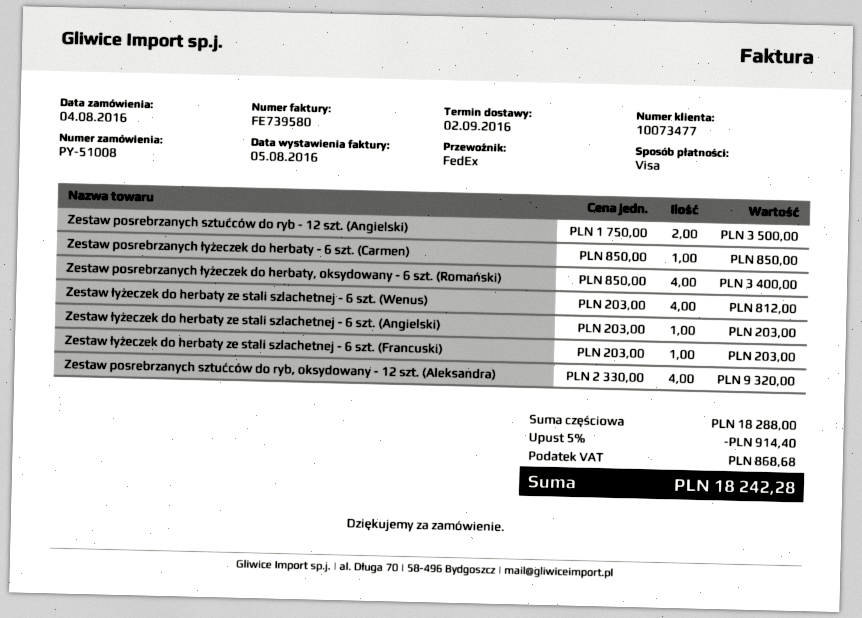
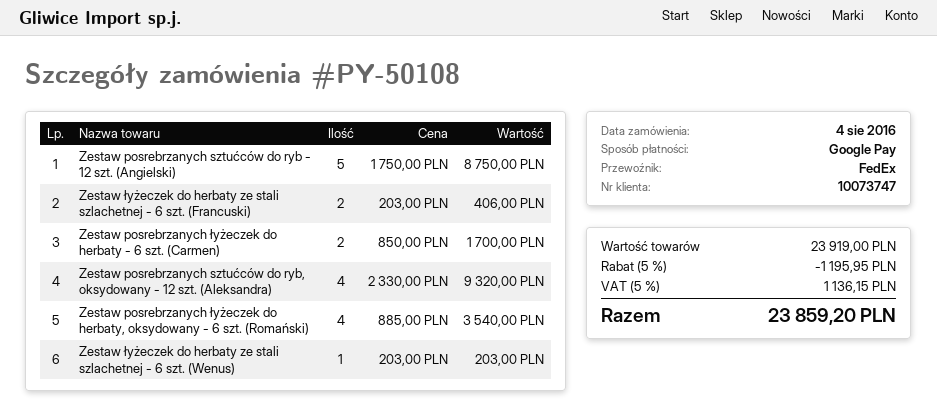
order number: PY-51008 -> PY-50108
customer number: 10073477 -> 10073747
payment method: Visa -> Google Pay
Zestaw posrebrzanych sztućców do ryb - 12 szt. (Angielski): 2 x 1750.00 = 3500.00 -> 5 x 1750.00 = 8750.00
Zestaw posrebrzanych łyżeczek do herbaty - 6 szt. (Carmen): 1 x 850.00 = 850.00 -> 2 x 850.00 = 1700.00
Zestaw posrebrzanych łyżeczek do herbaty, oksydowany - 6 szt. (Romański): 4 x 850.00 = 3400.00 -> 4 x 885.00 = 3540.00
Zestaw łyżeczek do herbaty ze stali szlachetnej - 6 szt. (Wenus): 4 x 203.00 = 812.00 -> 1 x 203.00 = 203.00
Zestaw łyżeczek do herbaty ze stali szlachetnej - 6 szt. (Angielski): 1 x 203.00 = 203.00 -> none
Zestaw łyżeczek do herbaty ze stali szlachetnej - 6 szt. (Francuski): 1 x 203.00 = 203.00 -> 2 x 203.00 = 406.00
subtotal: 18288.00 -> 23919.00
discount: 5% = 914.40 -> 5% = 1195.95
tax: 868.68 -> 1136.15
total: 18242.28 -> 23859.20

